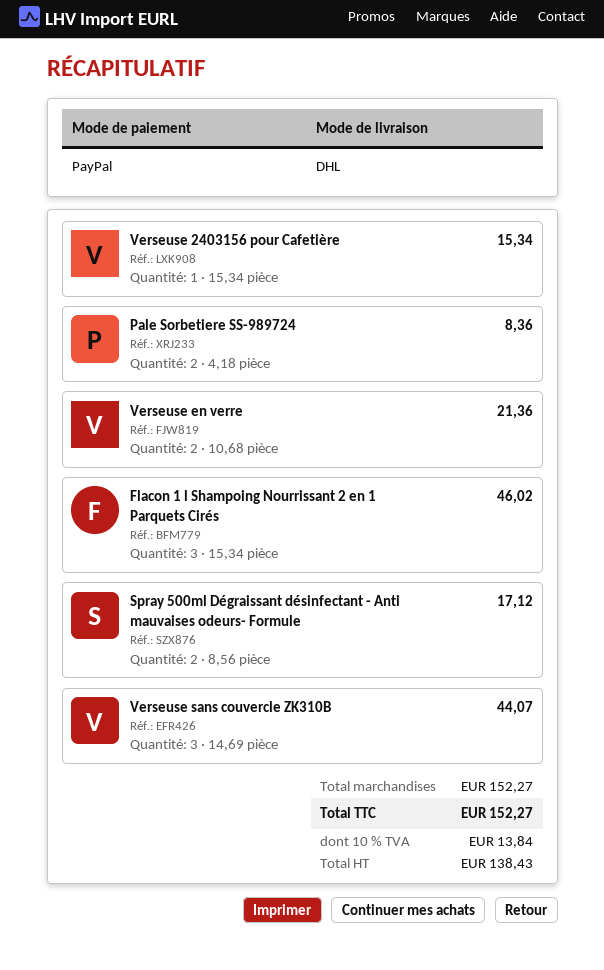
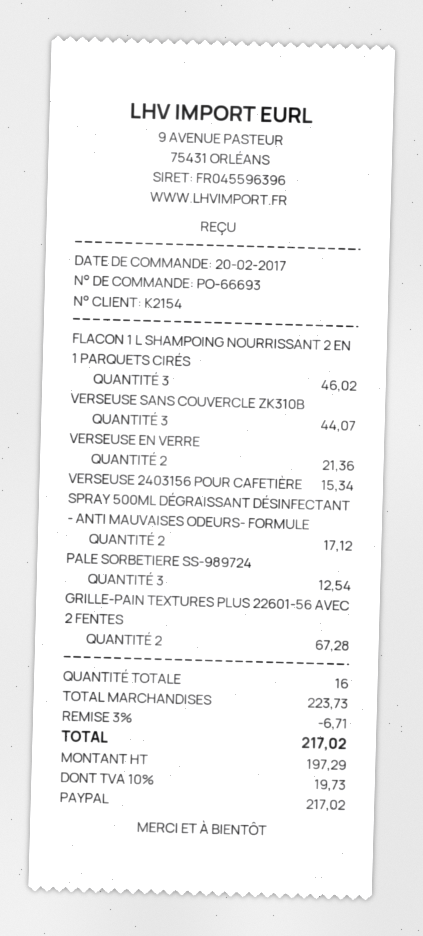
Pale Sorbetiere SS-989724: 2 for 8.36 -> 3 for 12.54
GRILLE-PAIN TEXTURES PLUS 22601-56 AVEC 2 FENTES: none -> 2 for 67.28
subtotal: 152.27 -> 223.73
discount: none -> 3% = 6.71
net: 138.43 -> 197.29
tax: 10% = 13.84 -> 10% = 19.73
total: 152.27 -> 217.02

